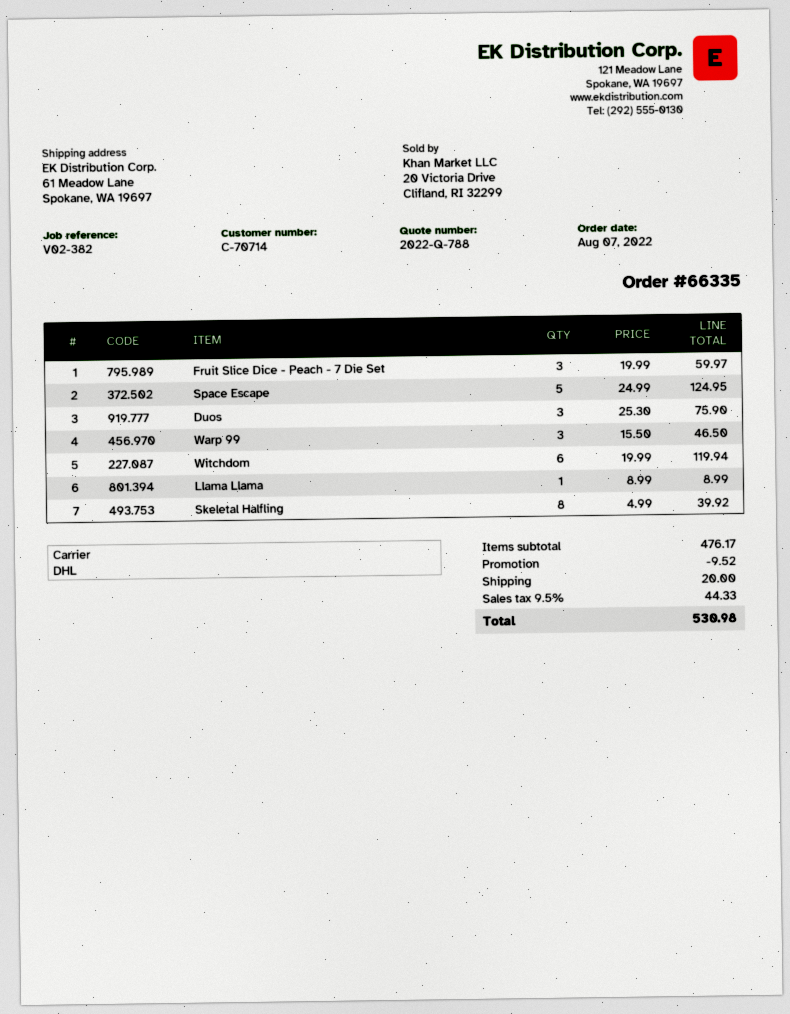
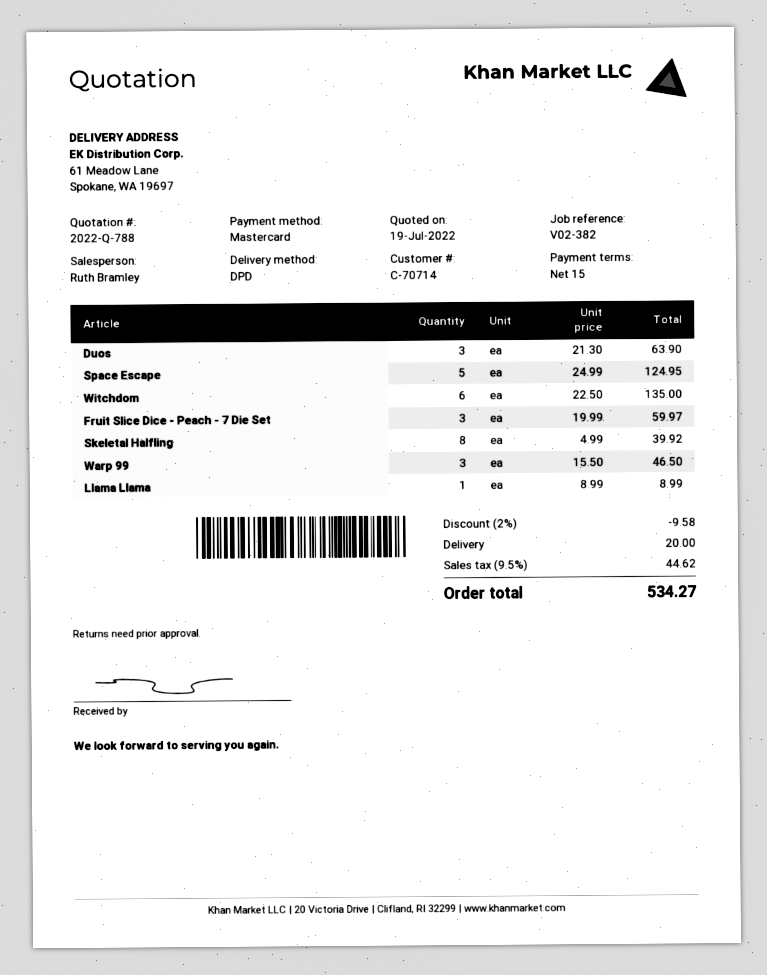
shipping method: DHL -> DPD
Duos: 3 x 25.30 = 75.90 -> 3 x 21.30 = 63.90
Witchdom: 6 x 19.99 = 119.94 -> 6 x 22.50 = 135.00
discount: 9.52 -> 9.58
tax: 9.5% = 44.33 -> 9.5% = 44.62
total: 530.98 -> 534.27

